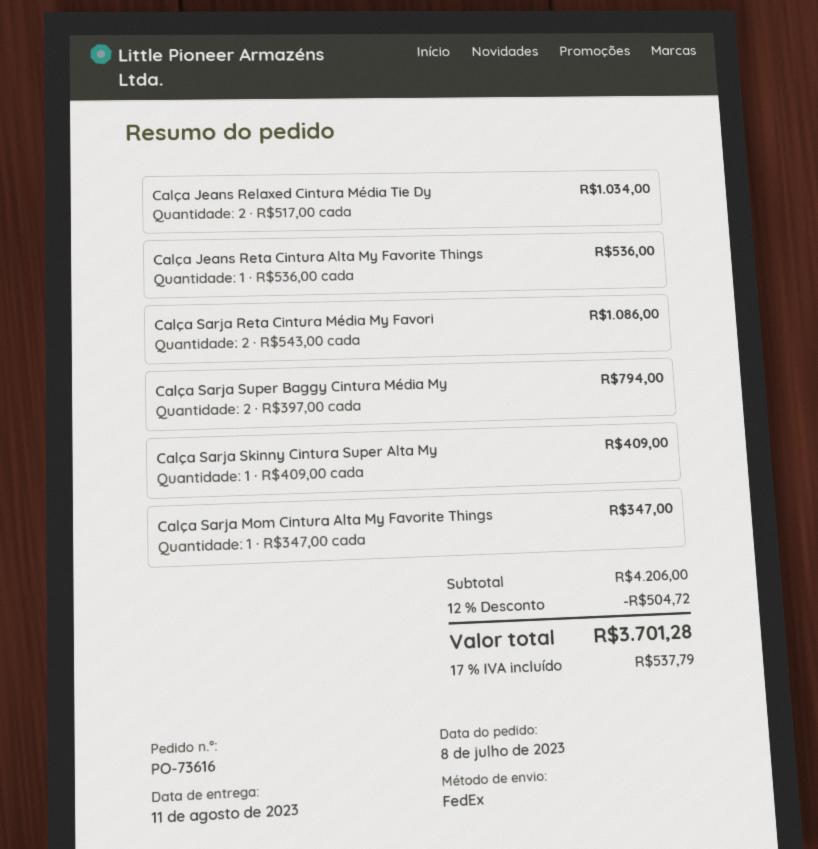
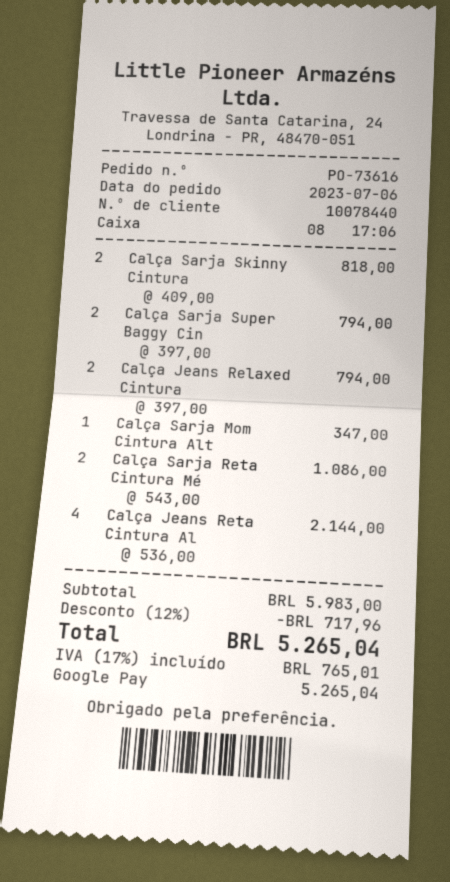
order date: 2023-07-08 -> 2023-07-06
Calça Jeans Relaxed Cintura Média Tie Dy: 2 x 517.00 = 1034.00 -> 2 x 397.00 = 794.00
Calça Jeans Reta Cintura Alta My Favorite Things: 1 x 536.00 = 536.00 -> 4 x 536.00 = 2144.00
Calça Sarja Skinny Cintura Super Alta My: 1 x 409.00 = 409.00 -> 2 x 409.00 = 818.00
subtotal: 4206.00 -> 5983.00
discount: 12% = 504.72 -> 12% = 717.96
tax: 17% = 537.79 -> 17% = 765.01
total: 3701.28 -> 5265.04

